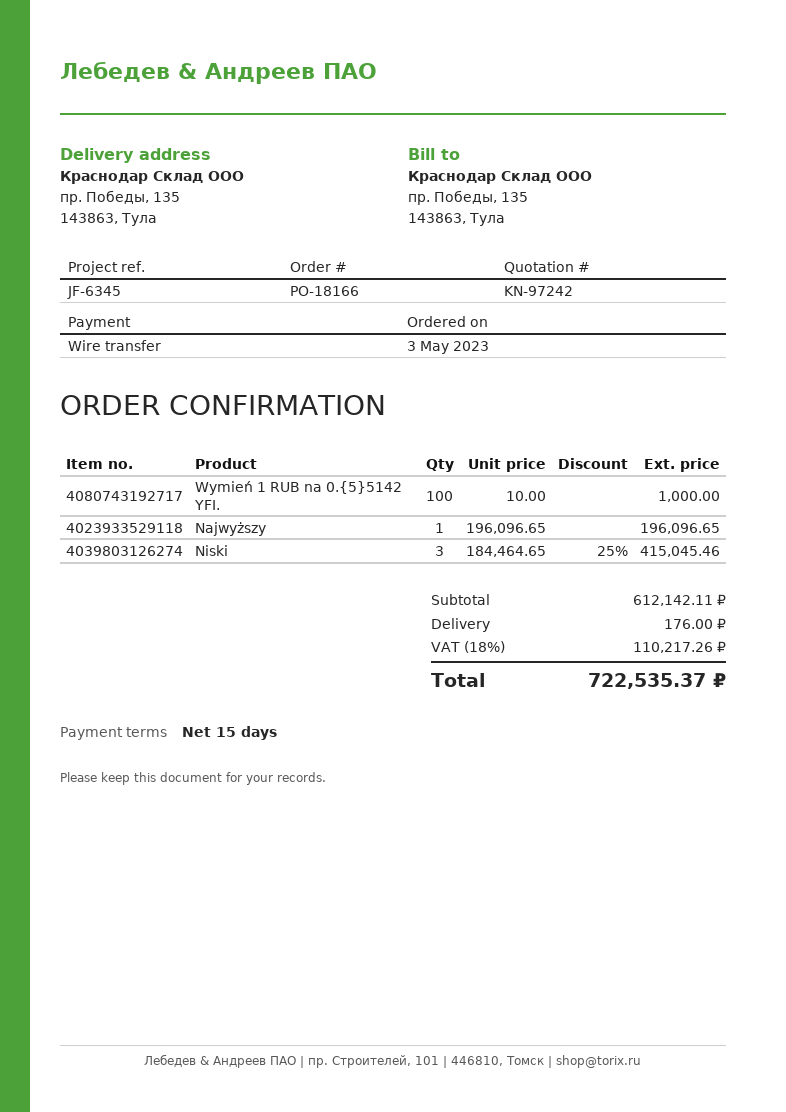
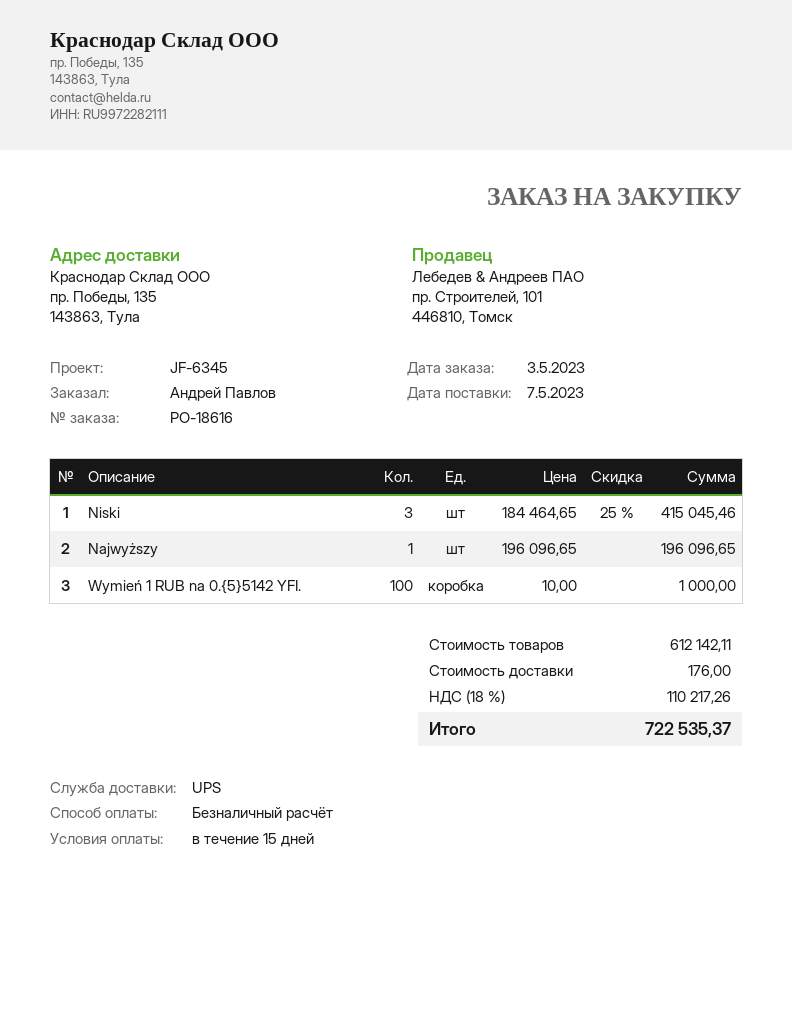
order number: PO-18166 -> PO-18616

